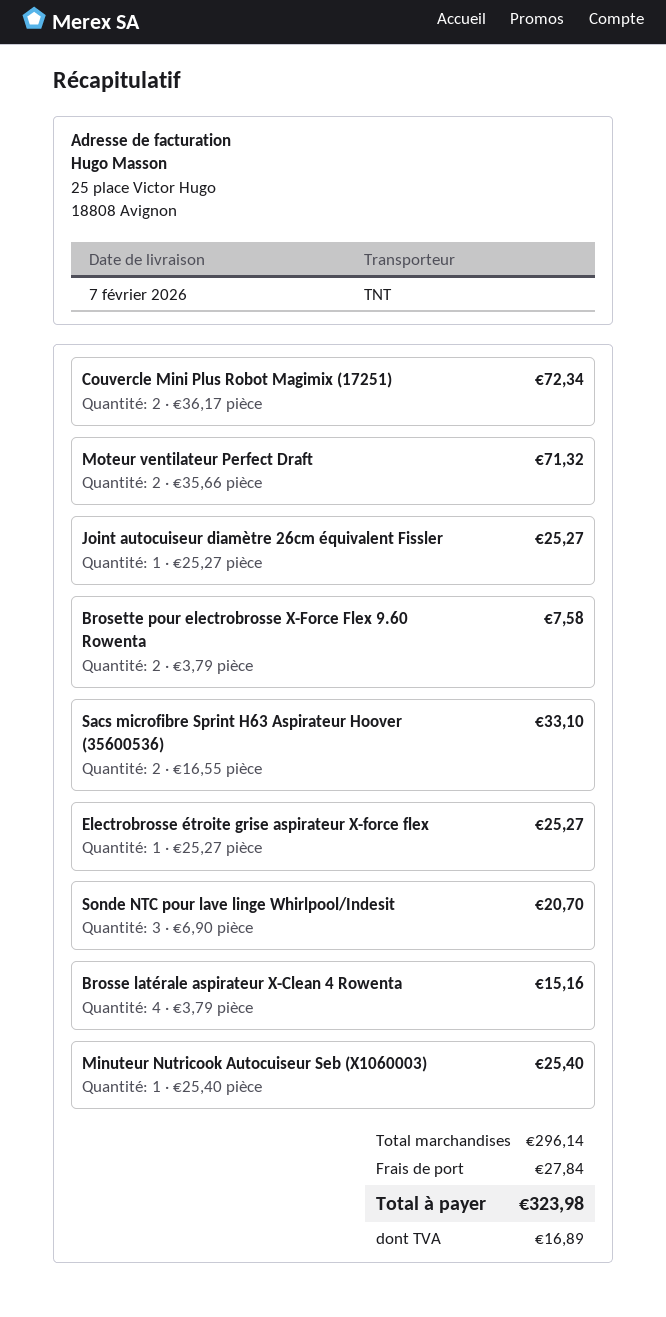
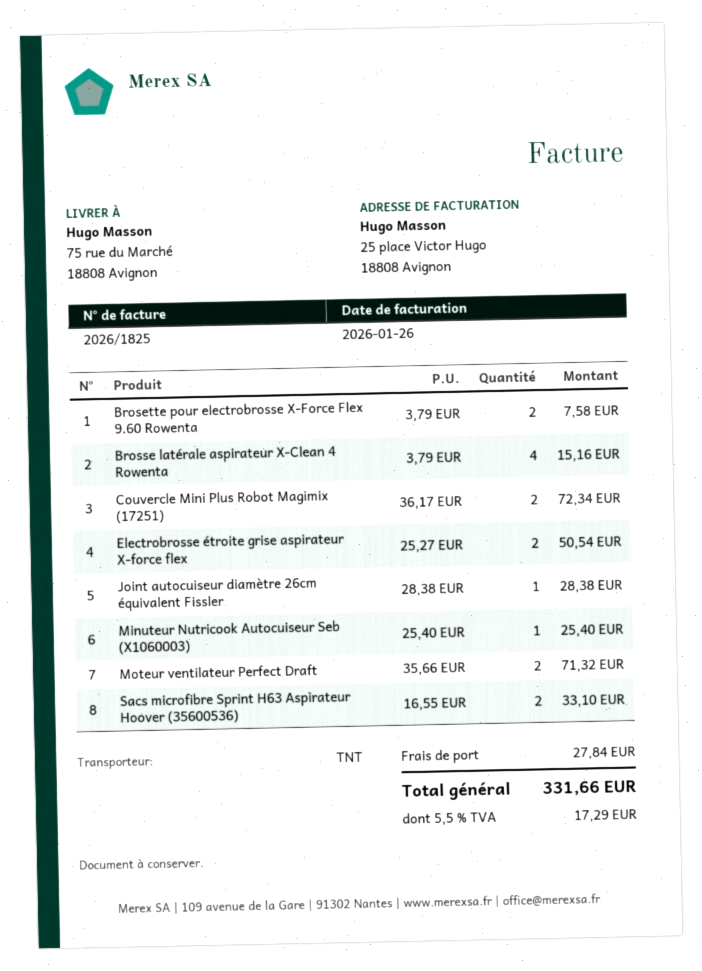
Joint autocuiseur diamètre 26cm équivalent Fissler: 1 x 25.27 = 25.27 -> 1 x 28.38 = 28.38
Electrobrosse étroite grise aspirateur X-force flex: 1 x 25.27 = 25.27 -> 2 x 25.27 = 50.54
Sonde NTC pour lave linge Whirlpool/Indesit: 3 x 6.90 = 20.70 -> none
tax: 16.89 -> 17.29
total: 323.98 -> 331.66

